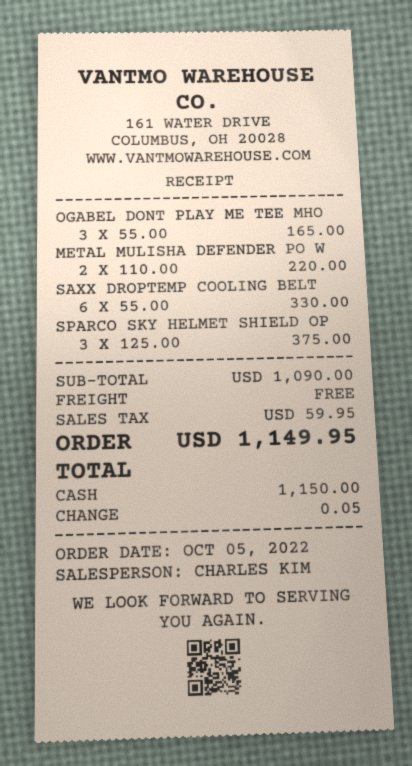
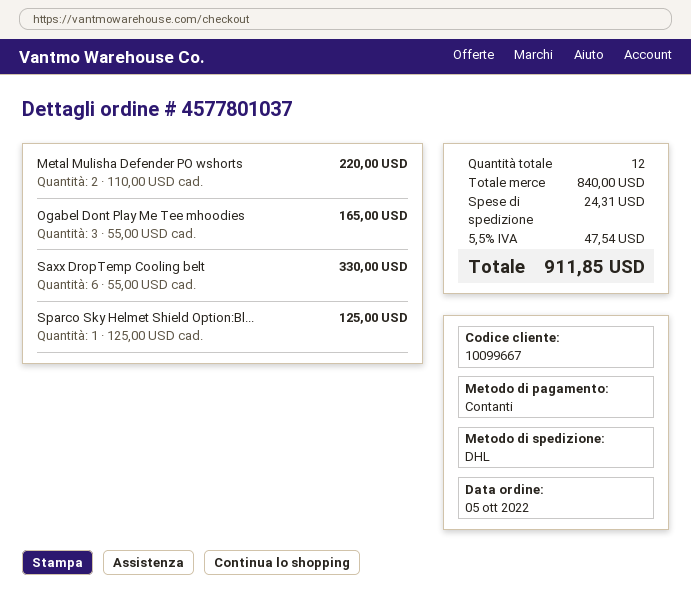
SPARCO SKY HELMET SHIELD OP: 3 x 125.00 = 375.00 -> 1 x 125.00 = 125.00
subtotal: 1090.00 -> 840.00
shipping: 0.00 -> 24.31
tax: 59.95 -> 47.54
total: 1149.95 -> 911.85

